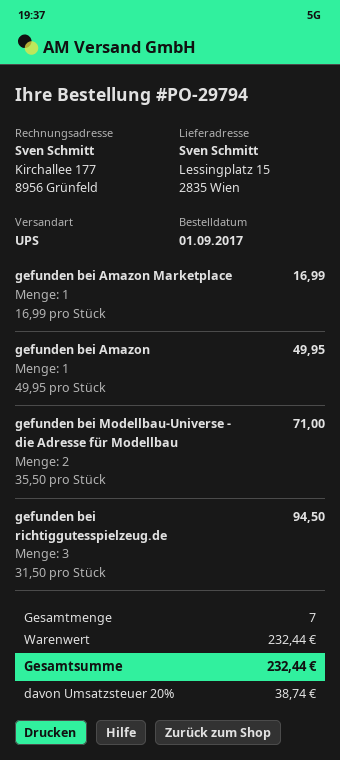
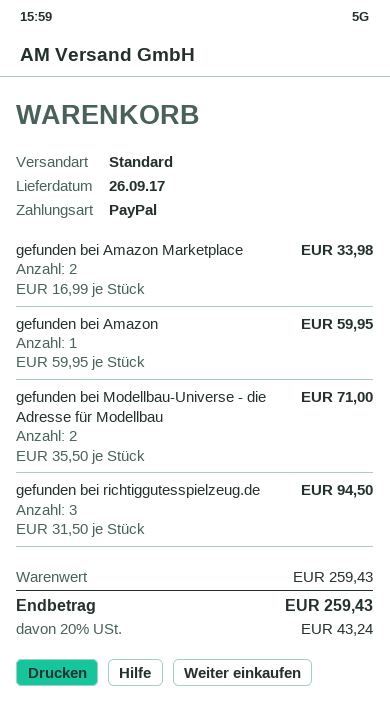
shipping method: UPS -> standard
gefunden bei Amazon Marketplace: 1 x 16.99 = 16.99 -> 2 x 16.99 = 33.98
gefunden bei Amazon: 1 x 49.95 = 49.95 -> 1 x 59.95 = 59.95
subtotal: 232.44 -> 259.43
tax: 20% = 38.74 -> 20% = 43.24
total: 232.44 -> 259.43

